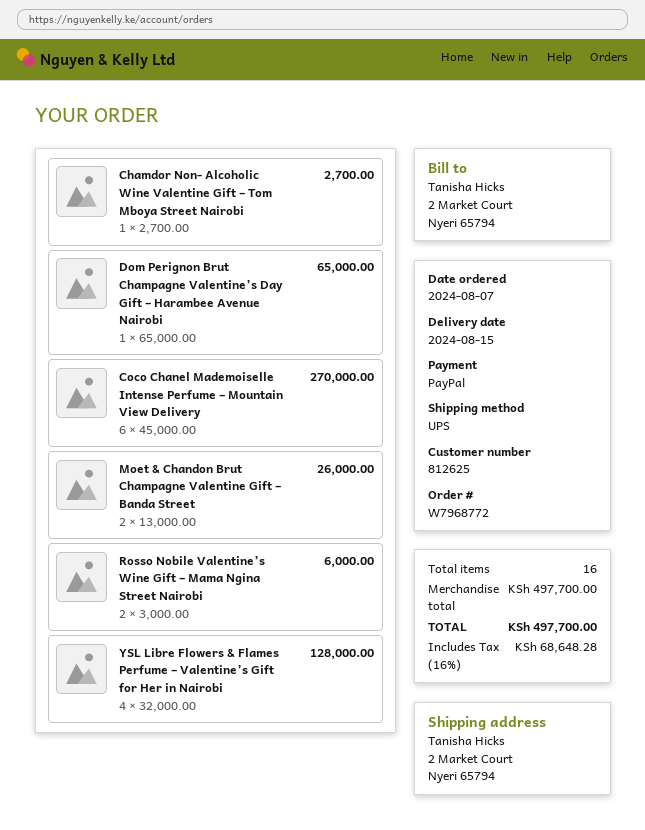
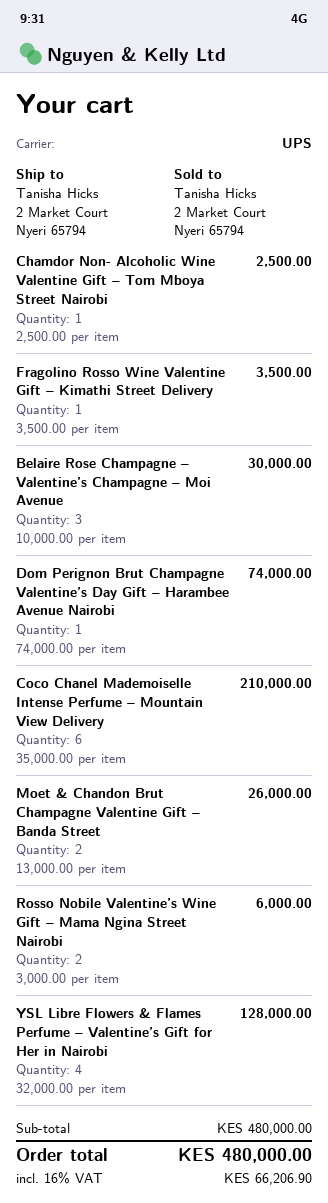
Chamdor Non- Alcoholic Wine Valentine Gift – Tom Mboya Street Nairobi: 1 x 2700.00 = 2700.00 -> 1 x 2500.00 = 2500.00
Dom Perignon Brut Champagne Valentine’s Day Gift – Harambee Avenue Nairobi: 1 x 65000.00 = 65000.00 -> 1 x 74000.00 = 74000.00
Coco Chanel Mademoiselle Intense Perfume – Mountain View Delivery: 6 x 45000.00 = 270000.00 -> 6 x 35000.00 = 210000.00
Fragolino Rosso Wine Valentine Gift – Kimathi Street Delivery: none -> 1 x 3500.00 = 3500.00
Belaire Rose Champagne – Valentine’s Champagne – Moi Avenue: none -> 3 x 10000.00 = 30000.00
subtotal: 497700.00 -> 480000.00
tax: 16% = 68648.28 -> 16% = 66206.90
total: 497700.00 -> 480000.00

